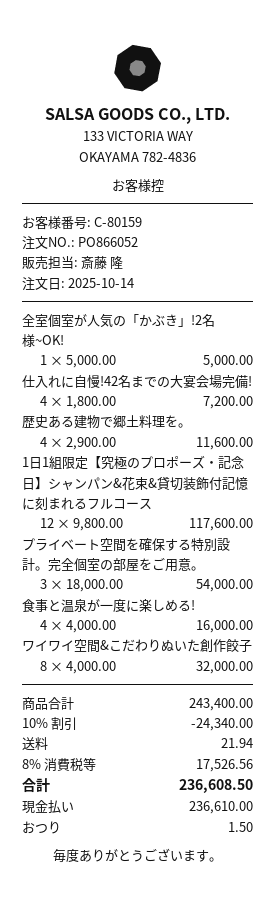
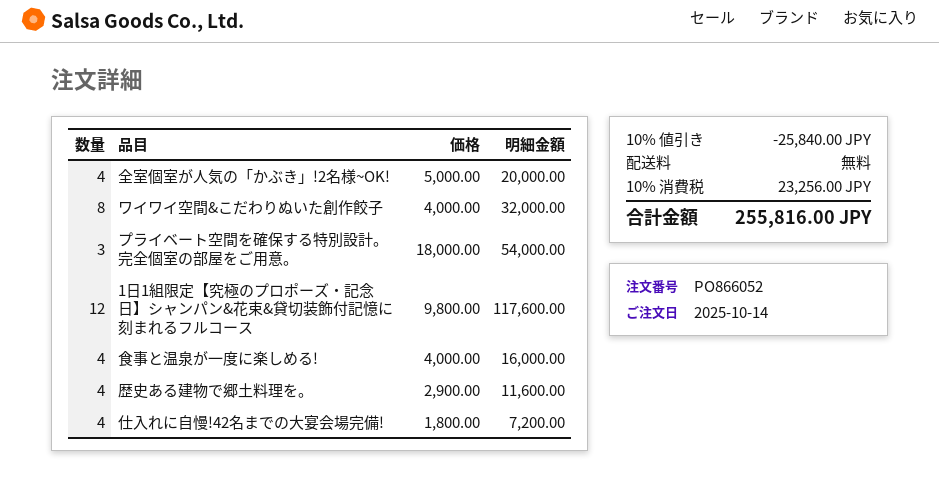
全室個室が人気の「かぶき」!2名様~OK!: 1 x 5000.00 = 5000.00 -> 4 x 5000.00 = 20000.00
discount: 10% = 24340.00 -> 10% = 25840.00
shipping: 21.94 -> 0.00
tax: 8% = 17526.56 -> 10% = 23256.00
total: 236608.50 -> 255816.00

